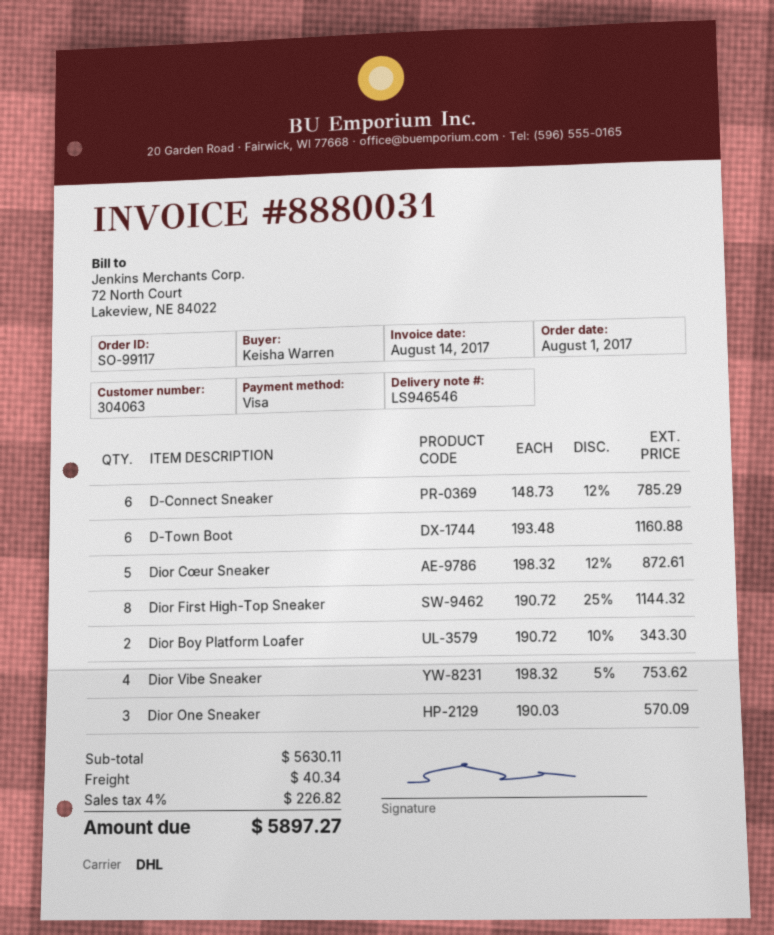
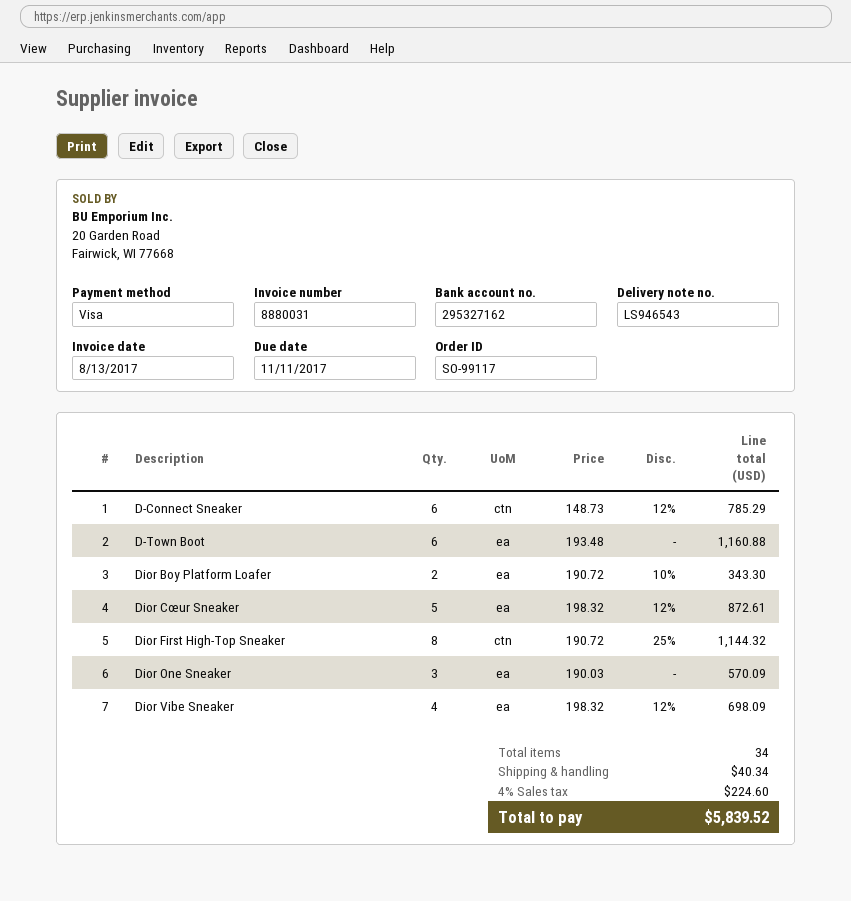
delivery note number: LS946546 -> LS946543
invoice date: 2017-08-14 -> 2017-08-13
Dior Vibe Sneaker: 4 x 198.32 - 5% = 753.62 -> 4 x 198.32 - 12% = 698.09
tax: 4% = 226.82 -> 4% = 224.60
total: 5897.27 -> 5839.52

